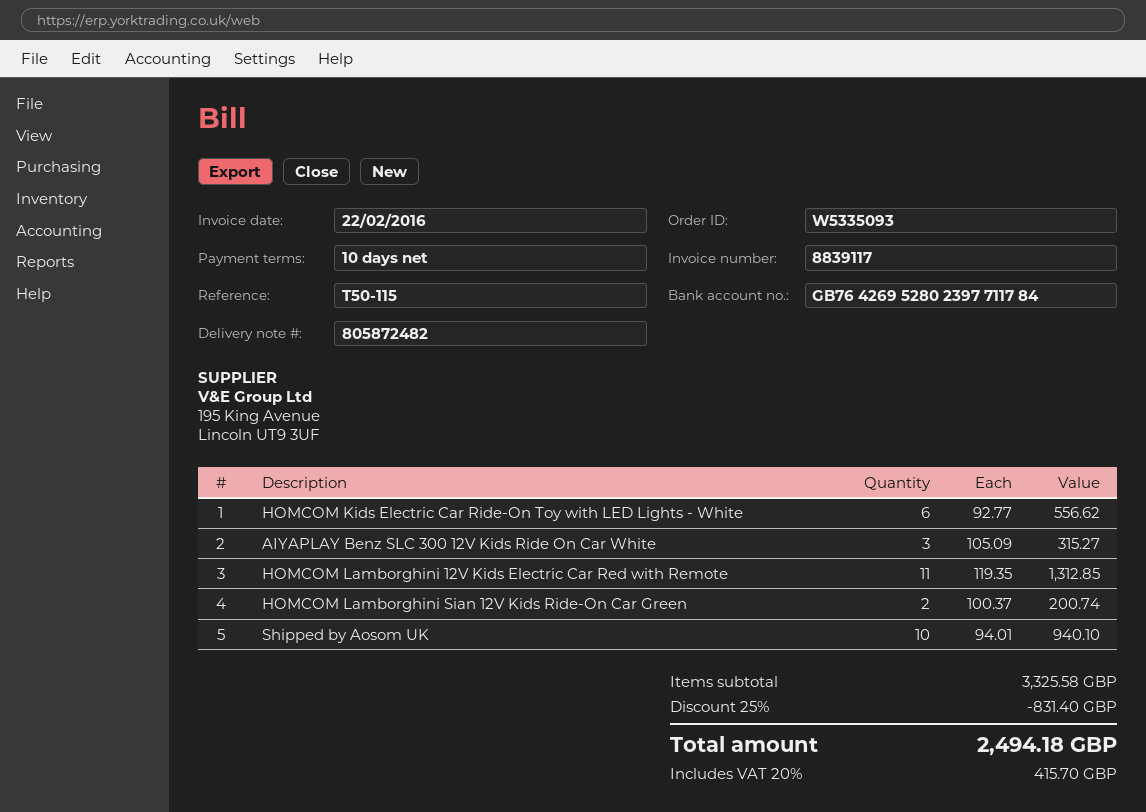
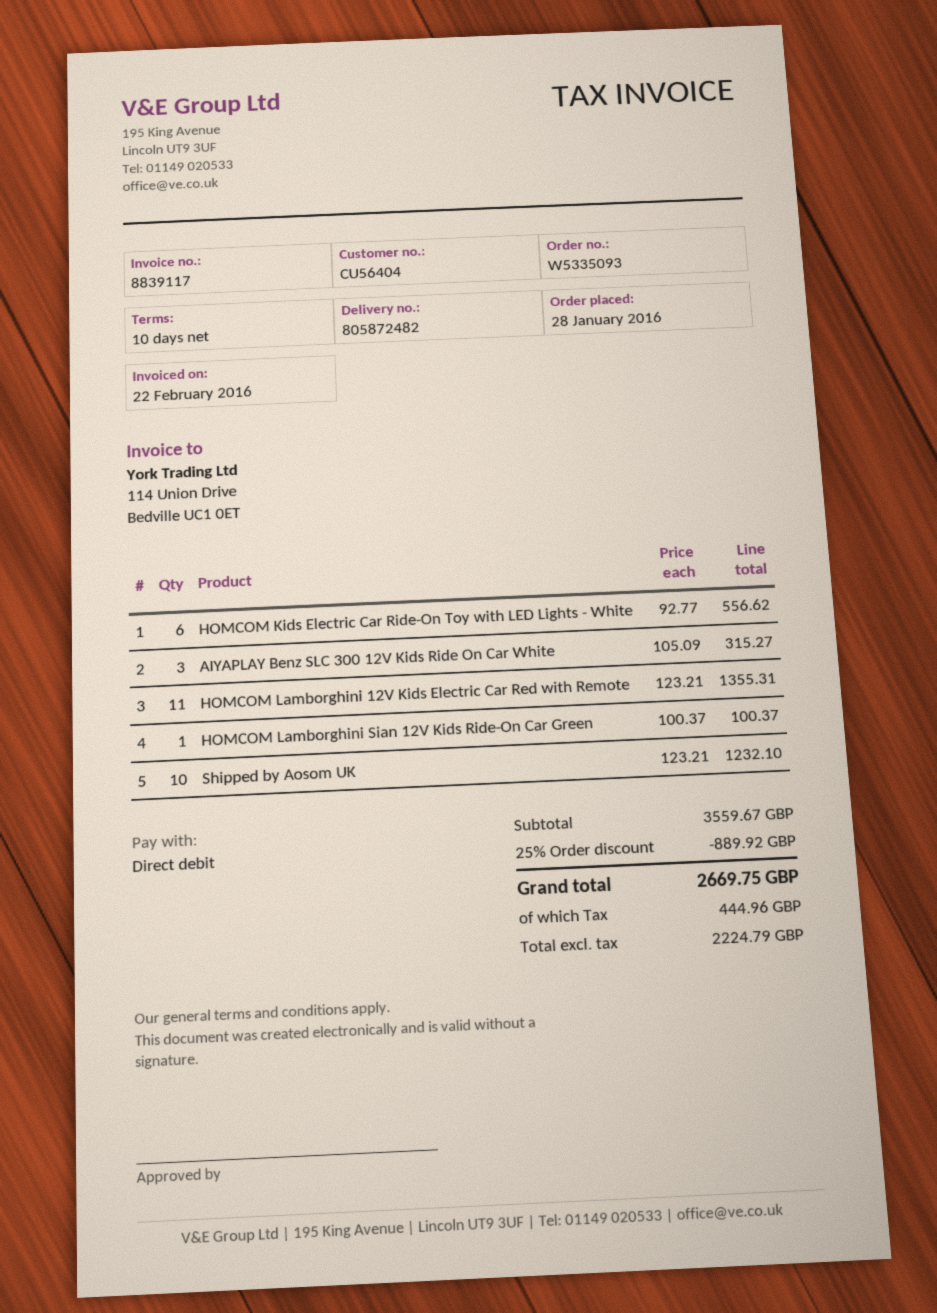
HOMCOM Lamborghini 12V Kids Electric Car Red with Remote: 11 x 119.35 = 1312.85 -> 11 x 123.21 = 1355.31
HOMCOM Lamborghini Sian 12V Kids Ride-On Car Green: 2 x 100.37 = 200.74 -> 1 x 100.37 = 100.37
Shipped by Aosom UK: 10 x 94.01 = 940.10 -> 10 x 123.21 = 1232.10
subtotal: 3325.58 -> 3559.67
discount: 25% = 831.40 -> 25% = 889.92
tax: 415.70 -> 444.96
total: 2494.18 -> 2669.75

